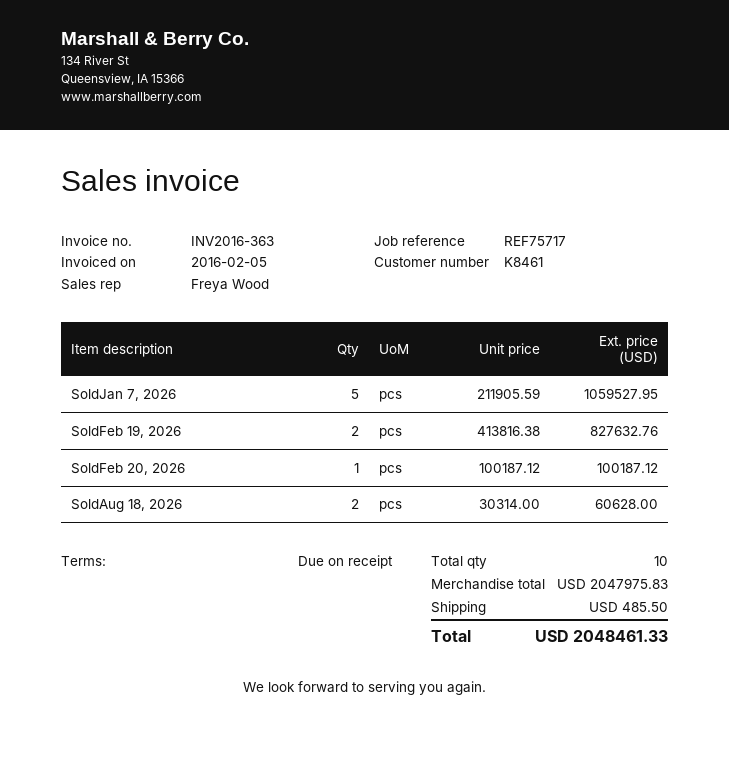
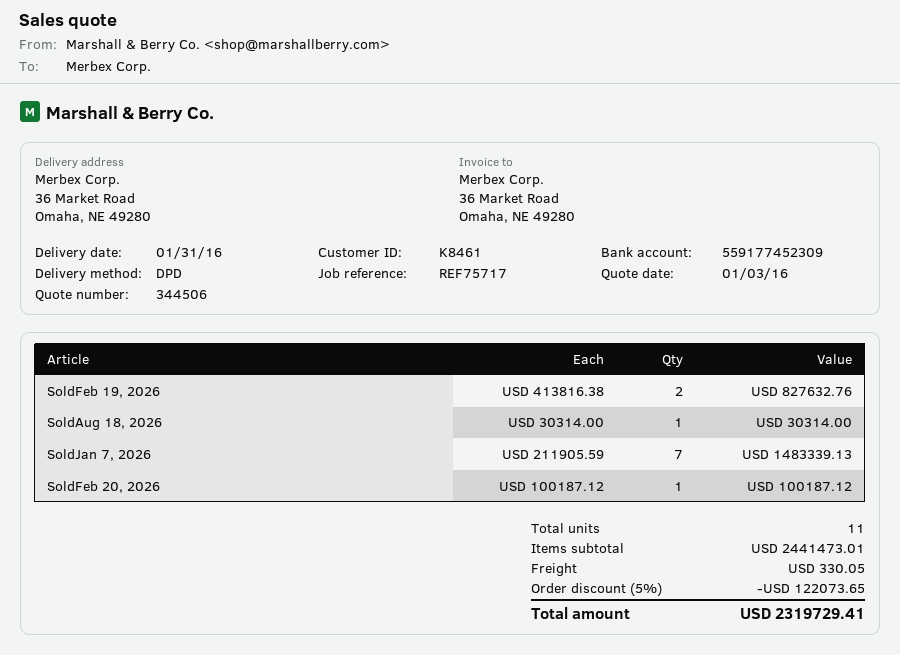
SoldJan 7, 2026: 5 x 211905.59 = 1059527.95 -> 7 x 211905.59 = 1483339.13
SoldAug 18, 2026: 2 x 30314.00 = 60628.00 -> 1 x 30314.00 = 30314.00
total quantity: 10 -> 11
subtotal: 2047975.83 -> 2441473.01
discount: none -> 5% = 122073.65
shipping: 485.50 -> 330.05
total: 2048461.33 -> 2319729.41

